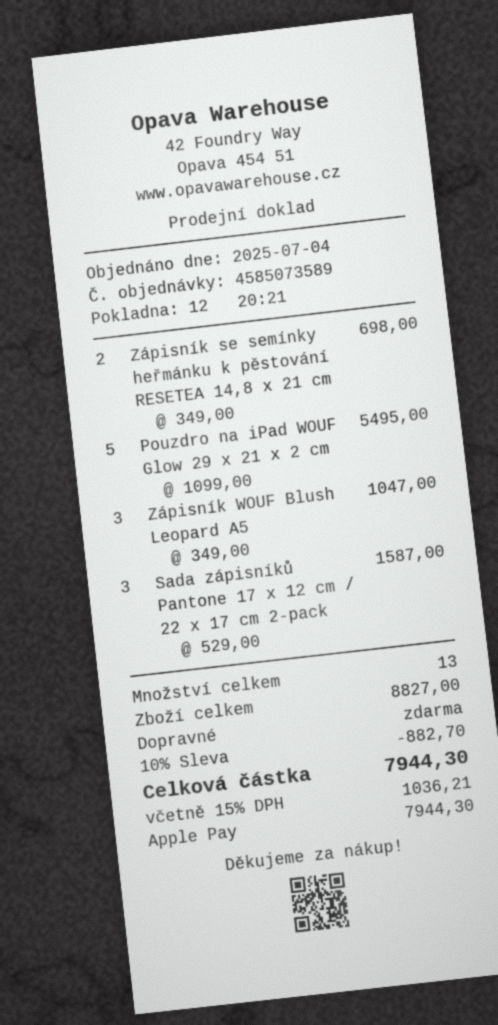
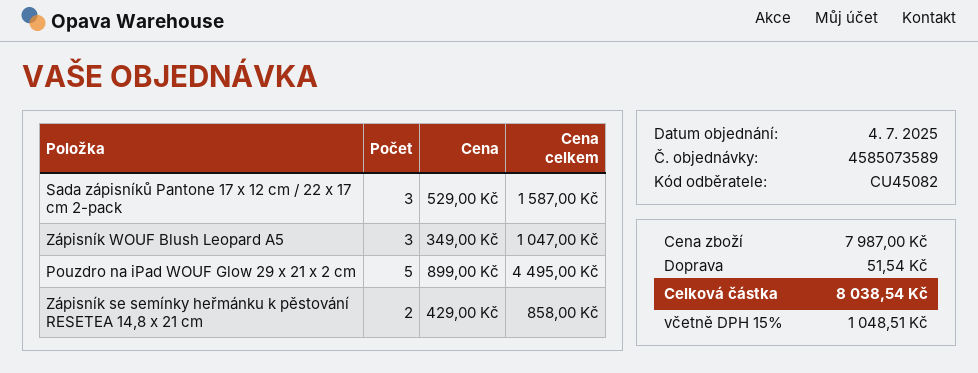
Zápisník se semínky heřmánku k pěstování RESETEA 14,8 x 21 cm: 2 x 349.00 = 698.00 -> 2 x 429.00 = 858.00
Pouzdro na iPad WOUF Glow 29 x 21 x 2 cm: 5 x 1099.00 = 5495.00 -> 5 x 899.00 = 4495.00
subtotal: 8827.00 -> 7987.00
discount: 10% = 882.70 -> none
shipping: 0.00 -> 51.54
tax: 15% = 1036.21 -> 15% = 1048.51
total: 7944.30 -> 8038.54

